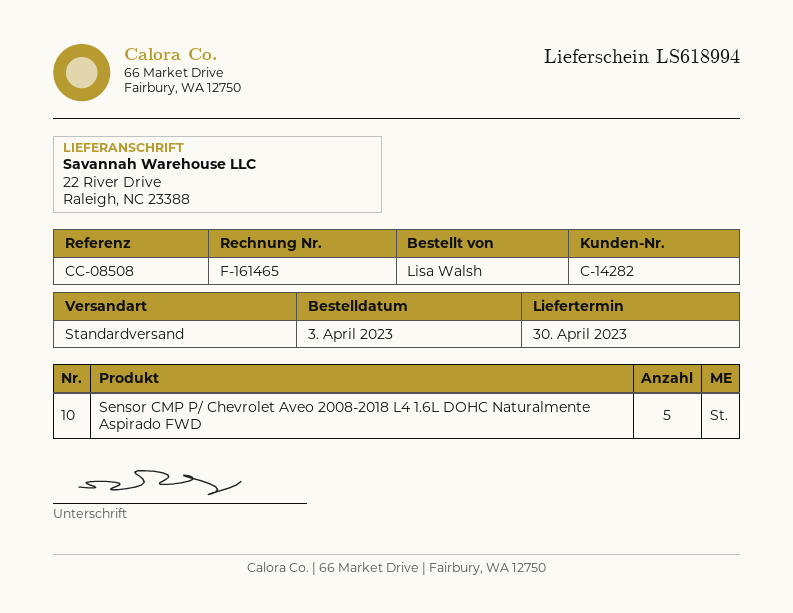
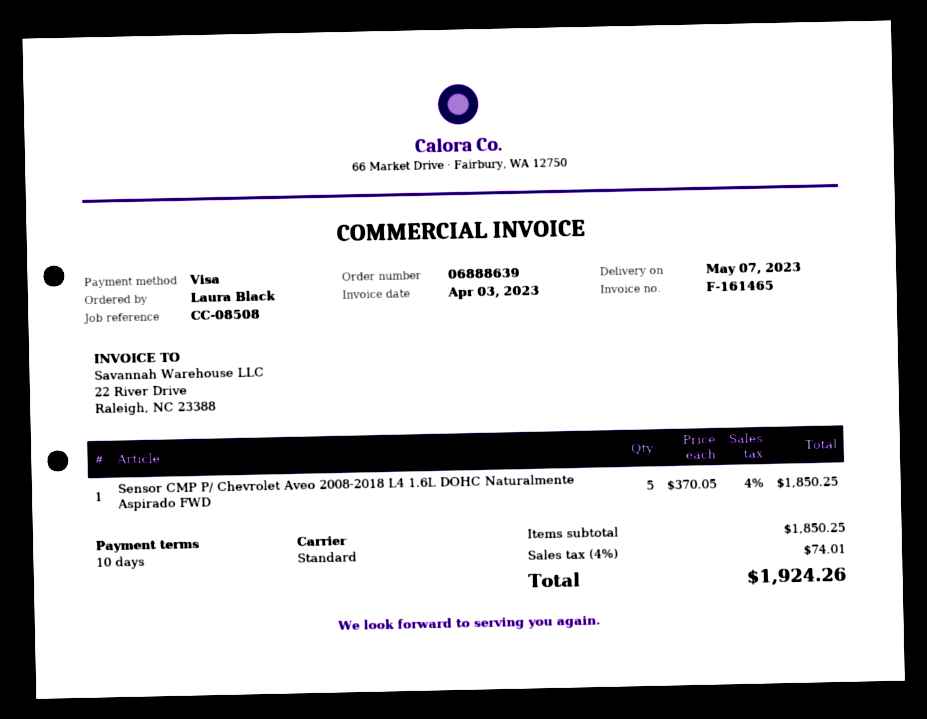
delivery date: 2023-04-30 -> 2023-05-07
ordered by: Lisa Walsh -> Laura Black

